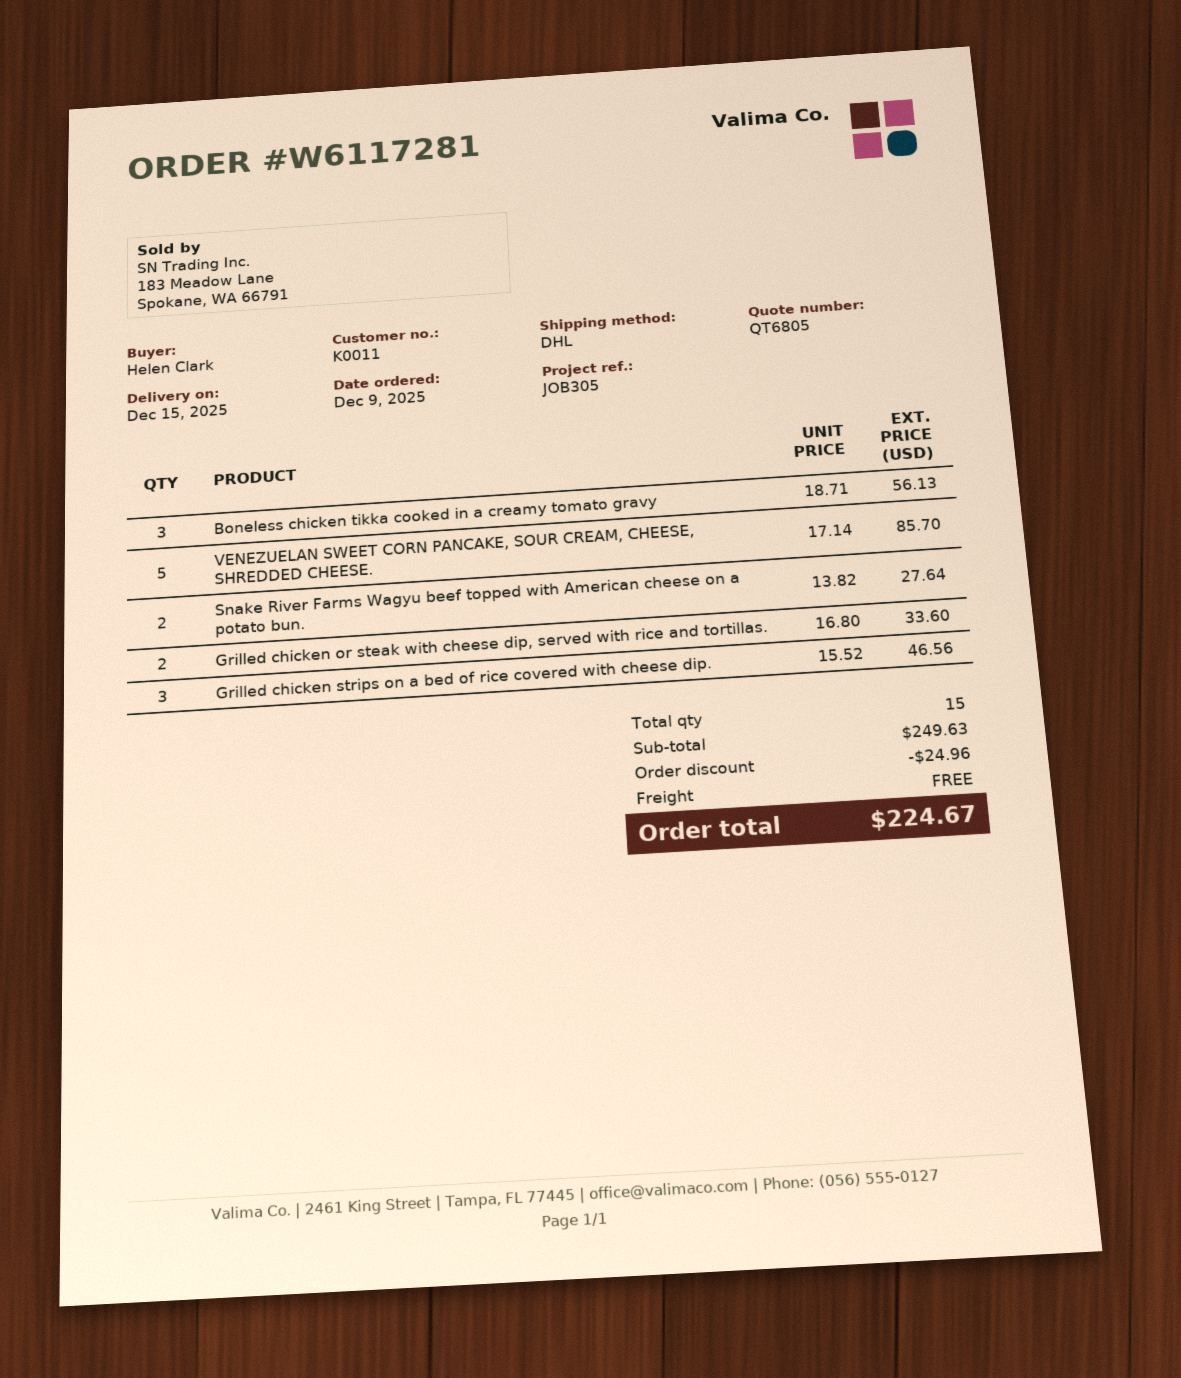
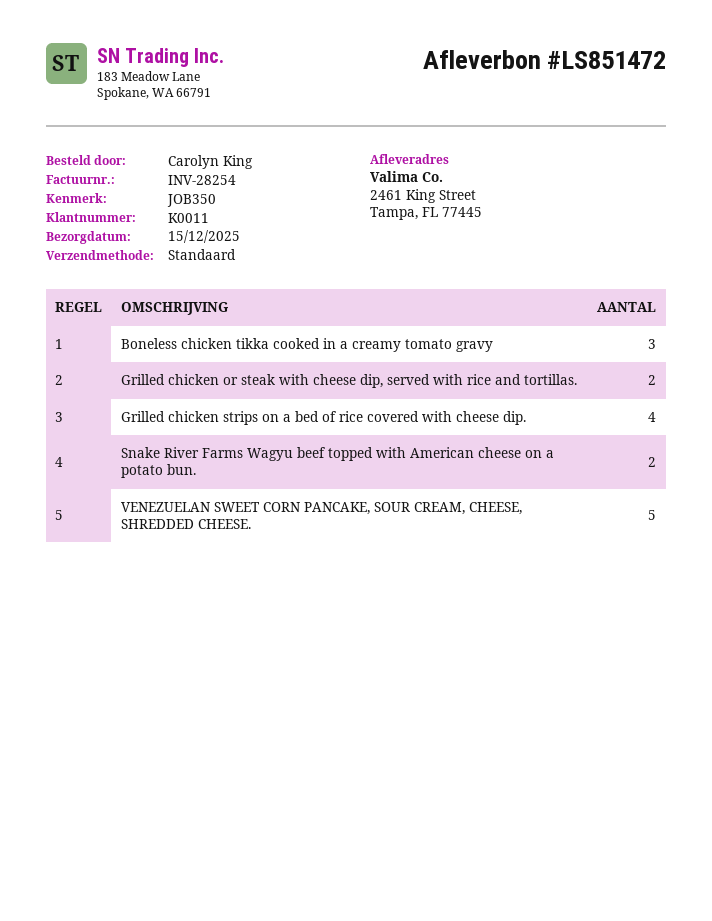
reference: JOB305 -> JOB350
ordered by: Helen Clark -> Carolyn King
shipping method: DHL -> standard
Grilled chicken strips on a bed of rice covered with cheese dip.: 3 -> 4

